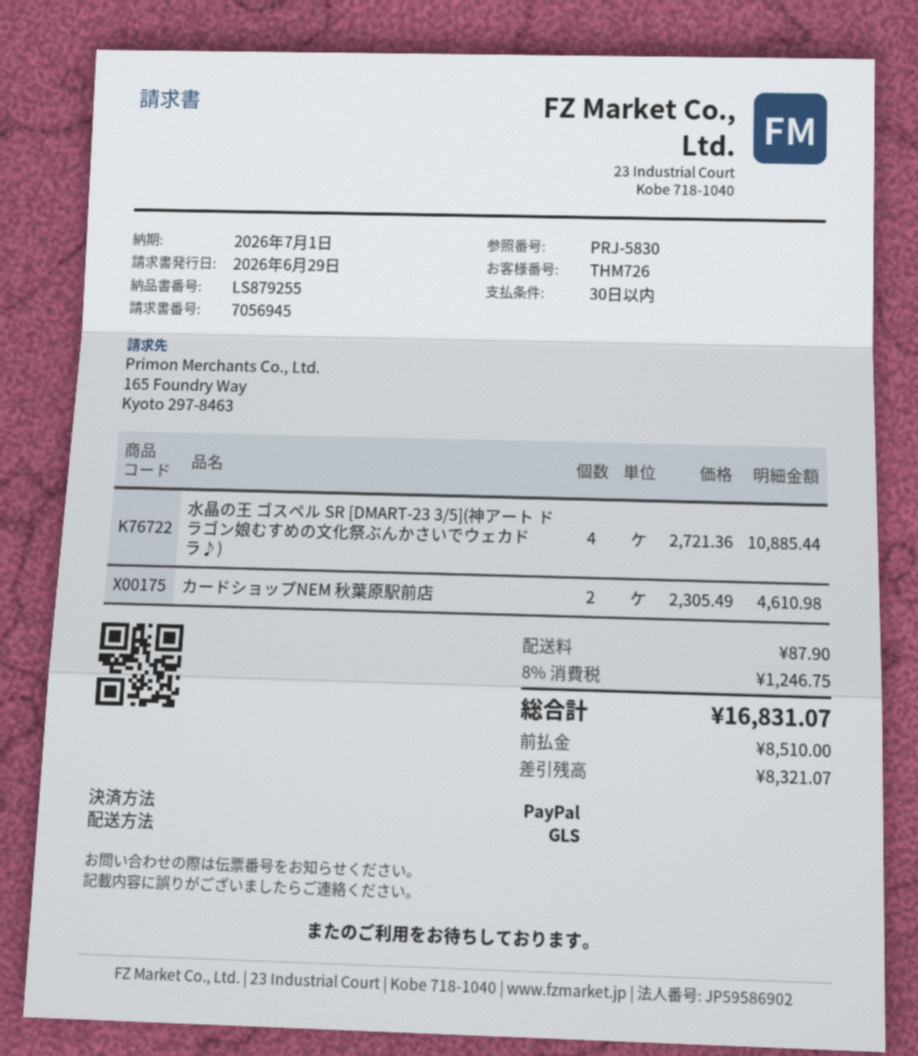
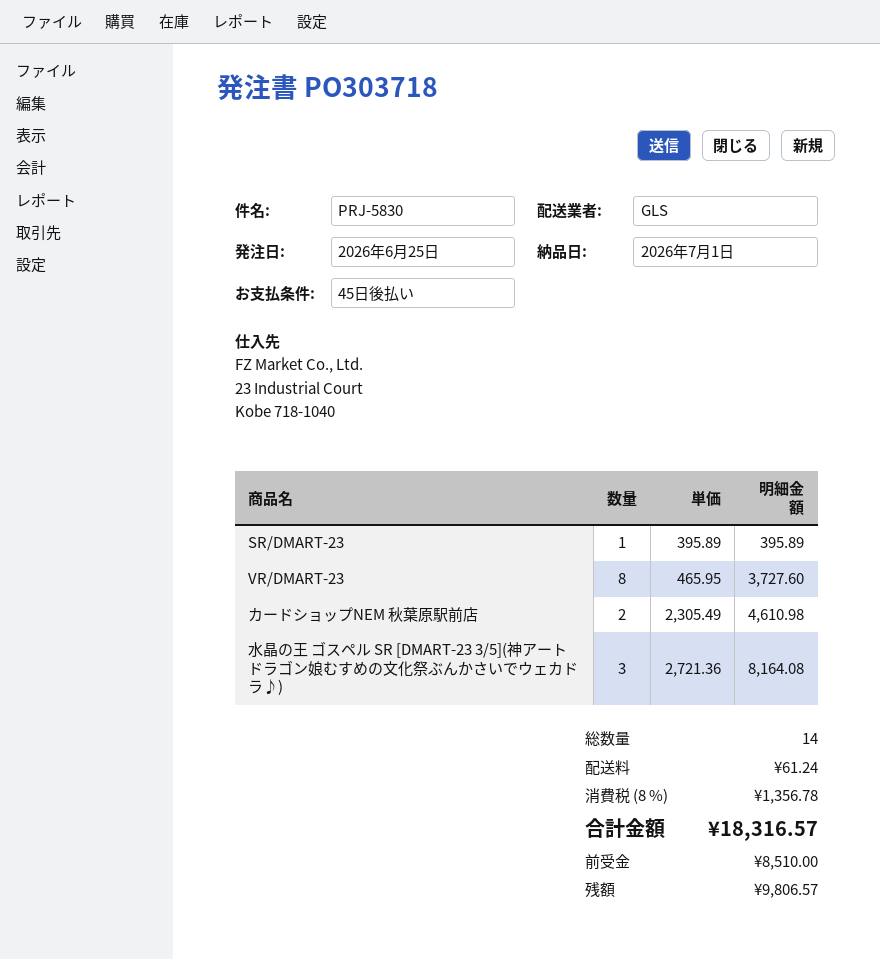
payment terms: 30 days -> 45 days
水晶の王 ゴスペル SR [DMART-23 3/5](神アート ドラゴン娘むすめの文化祭ぶんかさいでウェカドラ♪): 4 x 2721.36 = 10885.44 -> 3 x 2721.36 = 8164.08
SR/DMART-23: none -> 1 x 395.89 = 395.89
VR/DMART-23: none -> 8 x 465.95 = 3727.60
shipping: 87.90 -> 61.24
tax: 8% = 1246.75 -> 8% = 1356.78
total: 16831.07 -> 18316.57
balance: 8321.07 -> 9806.57

